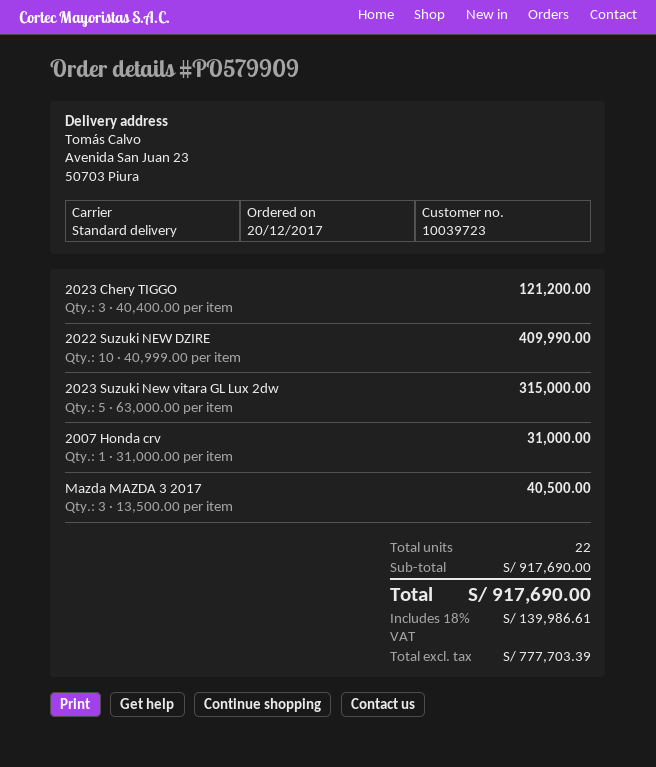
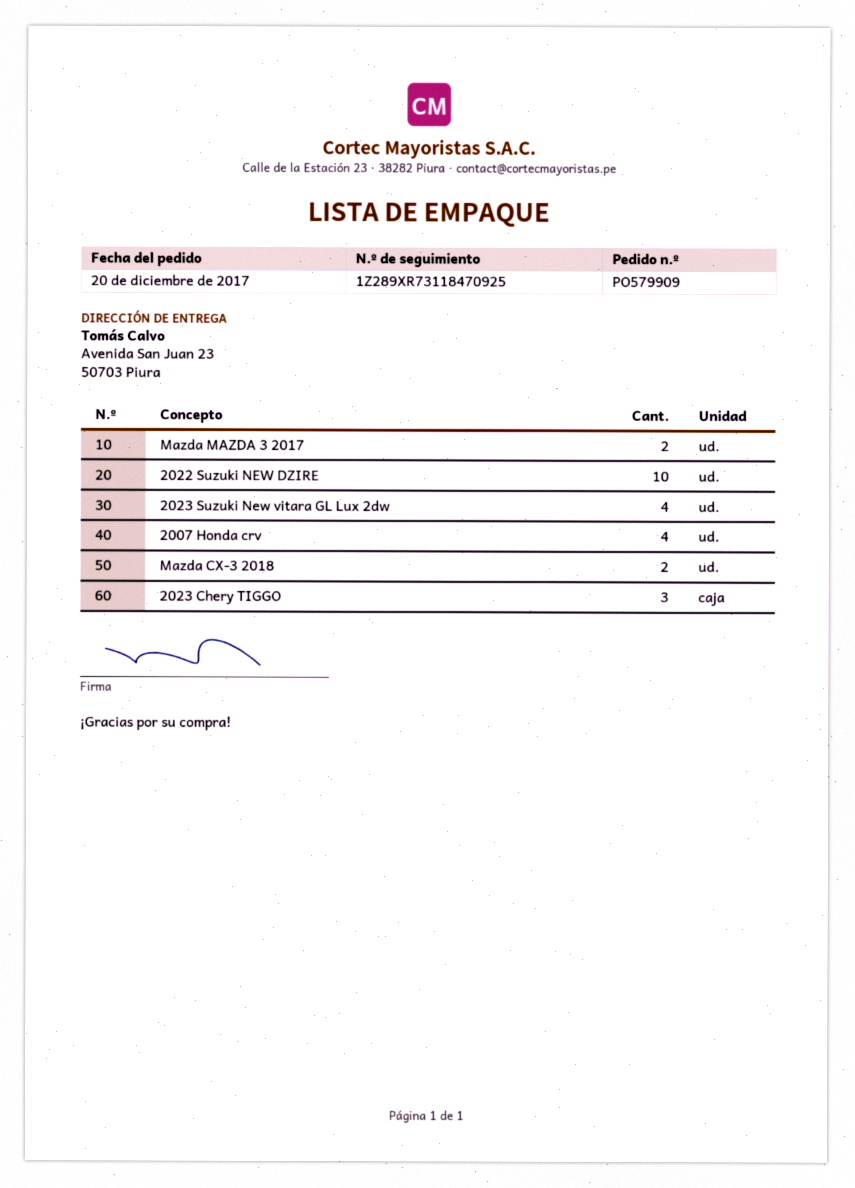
2023 Suzuki New vitara GL Lux 2dw: 5 -> 4
2007 Honda crv: 1 -> 4
Mazda MAZDA 3 2017: 3 -> 2
Mazda CX-3 2018: none -> 2

